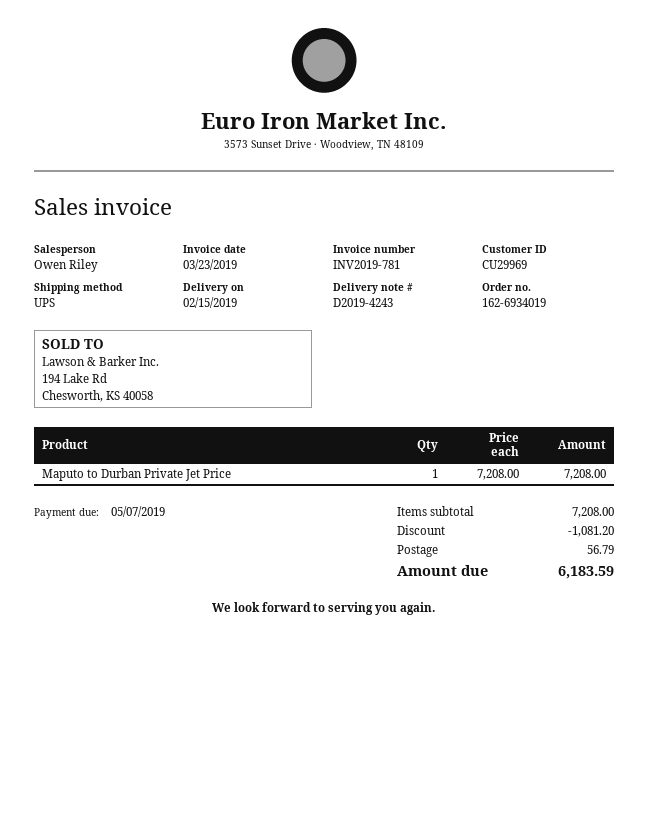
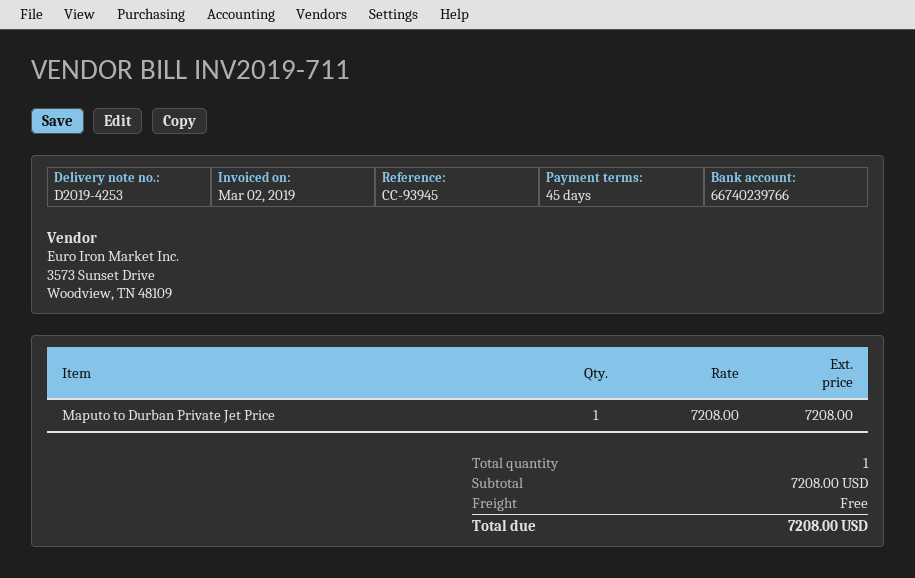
delivery note number: D2019-4243 -> D2019-4253
invoice number: INV2019-781 -> INV2019-711
invoice date: 2019-03-23 -> 2019-03-02
discount: 1081.20 -> none
shipping: 56.79 -> 0.00
total: 6183.59 -> 7208.00

